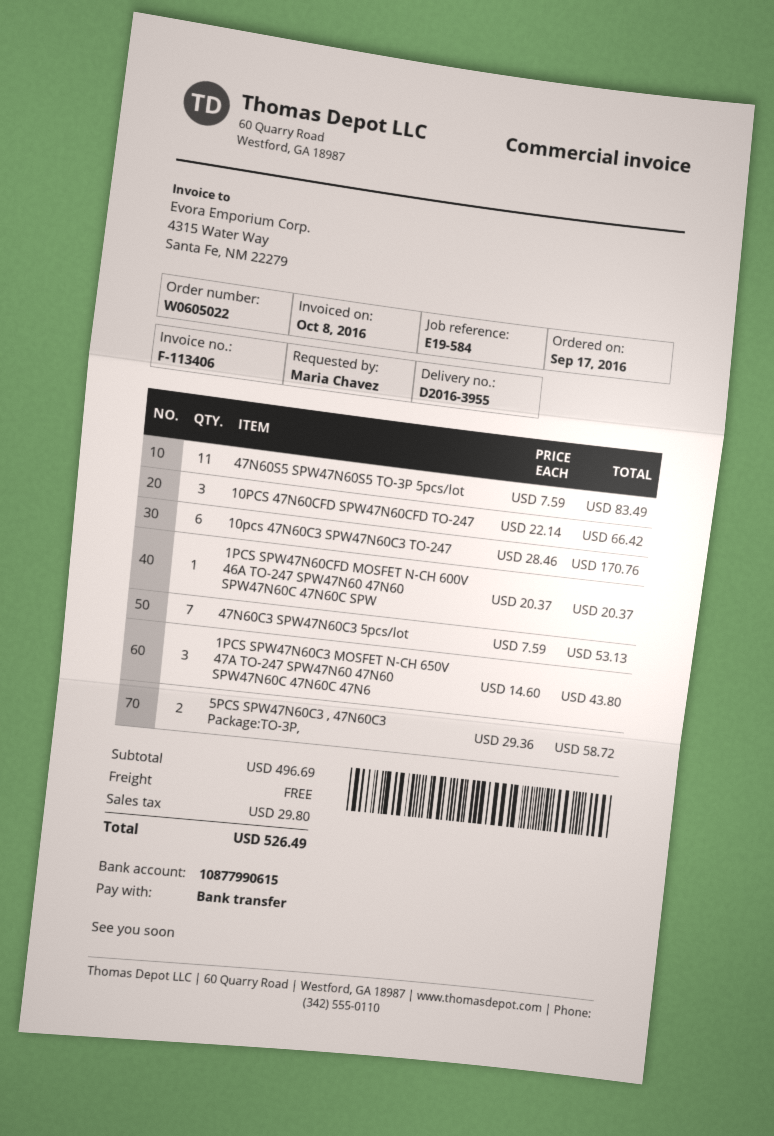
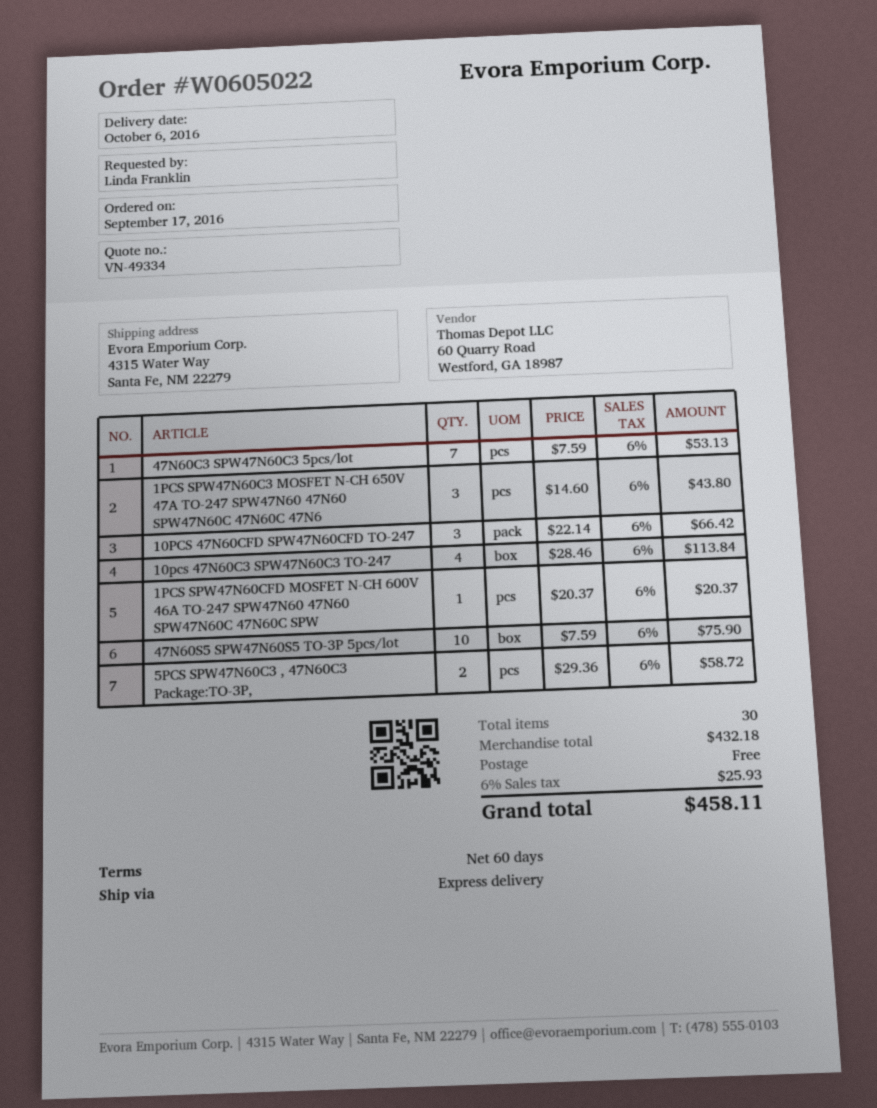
ordered by: Maria Chavez -> Linda Franklin
47N60S5 SPW47N60S5 TO-3P 5pcs/lot: 11 x 7.59 = 83.49 -> 10 x 7.59 = 75.90
10pcs 47N60C3 SPW47N60C3 TO-247: 6 x 28.46 = 170.76 -> 4 x 28.46 = 113.84
subtotal: 496.69 -> 432.18
tax: 29.80 -> 25.93
total: 526.49 -> 458.11

